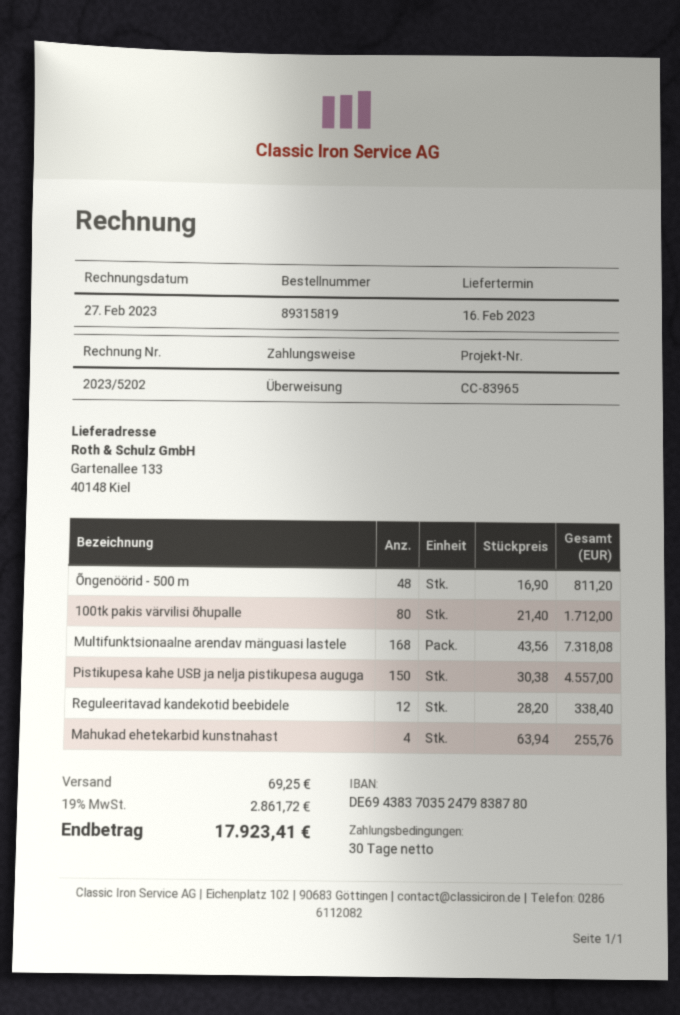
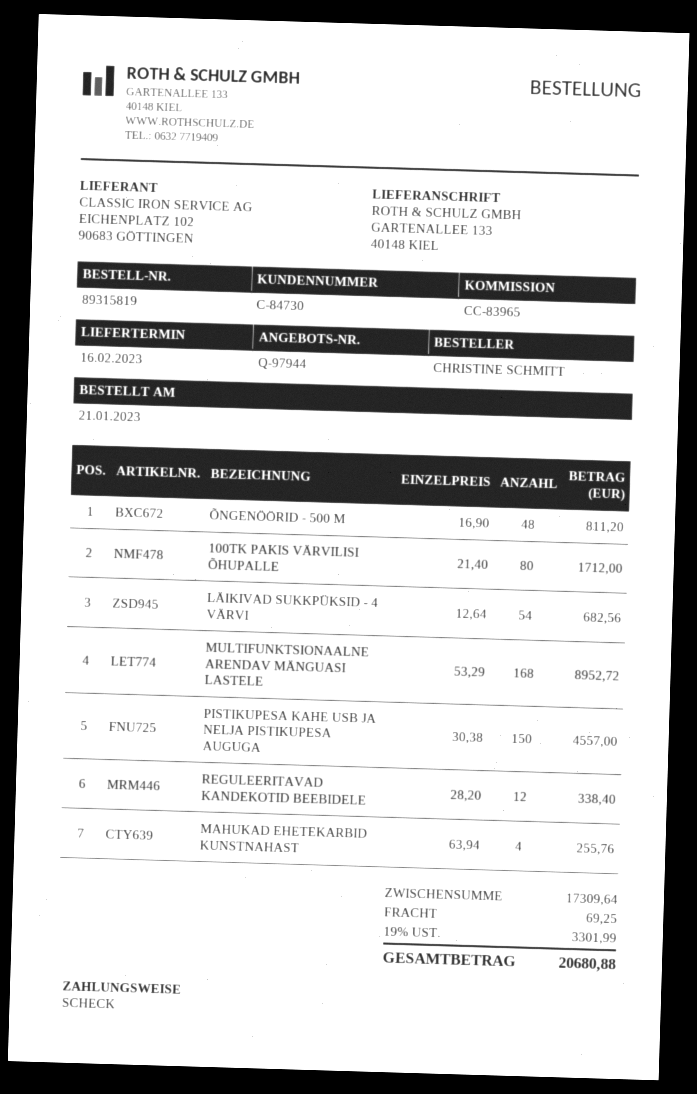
payment method: bank transfer -> cheque
Multifunktsionaalne arendav mänguasi lastele: 168 x 43.56 = 7318.08 -> 168 x 53.29 = 8952.72
LÄIKIVAD SUKKPÜKSID - 4 VÄRVI: none -> 54 x 12.64 = 682.56
tax: 19% = 2861.72 -> 19% = 3301.99
total: 17923.41 -> 20680.88

